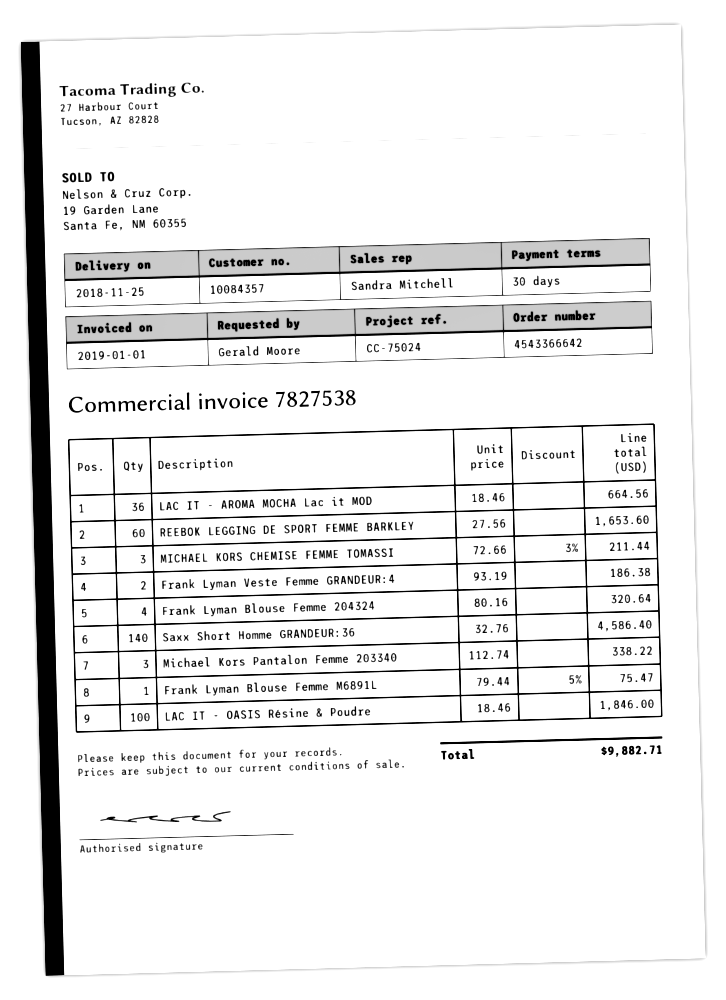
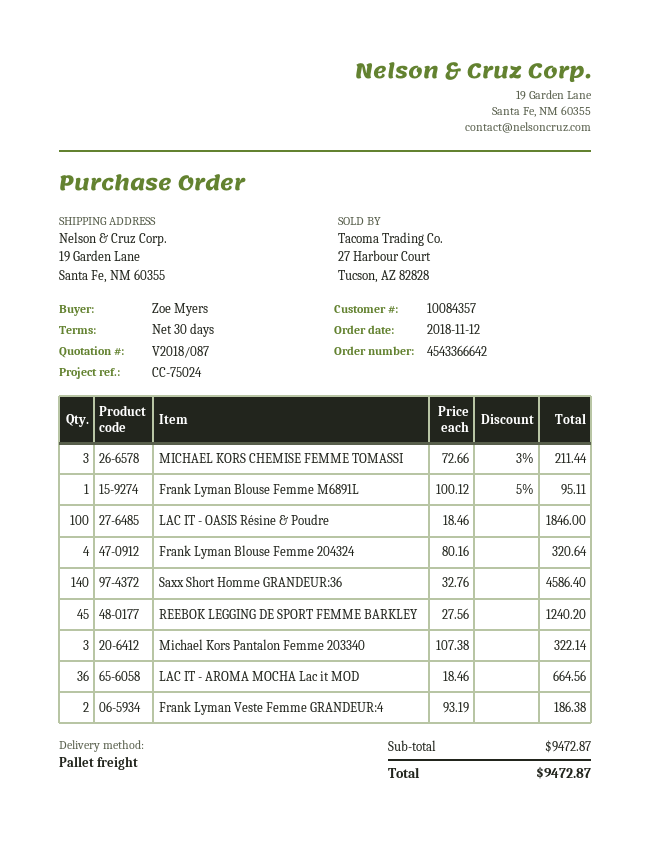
ordered by: Gerald Moore -> Zoe Myers
REEBOK LEGGING DE SPORT FEMME BARKLEY: 60 x 27.56 = 1653.60 -> 45 x 27.56 = 1240.20
Michael Kors Pantalon Femme 203340: 3 x 112.74 = 338.22 -> 3 x 107.38 = 322.14
Frank Lyman Blouse Femme M6891L: 1 x 79.44 - 5% = 75.47 -> 1 x 100.12 - 5% = 95.11
total: 9882.71 -> 9472.87

